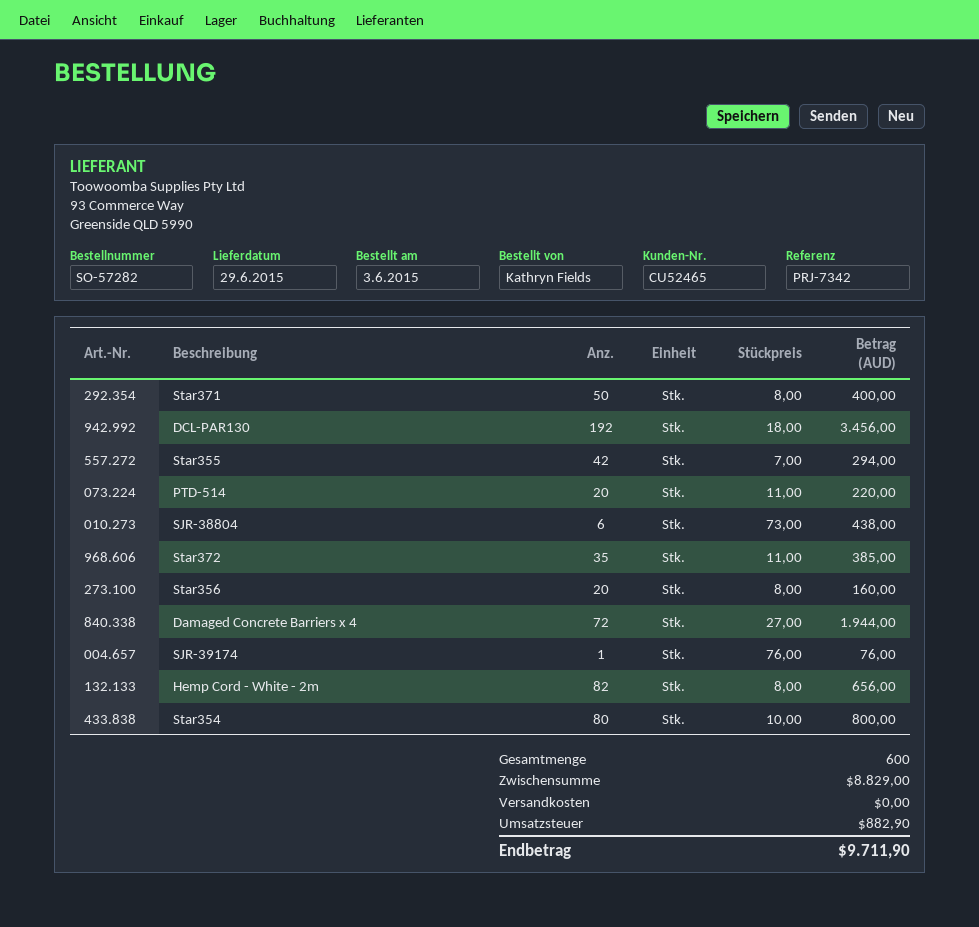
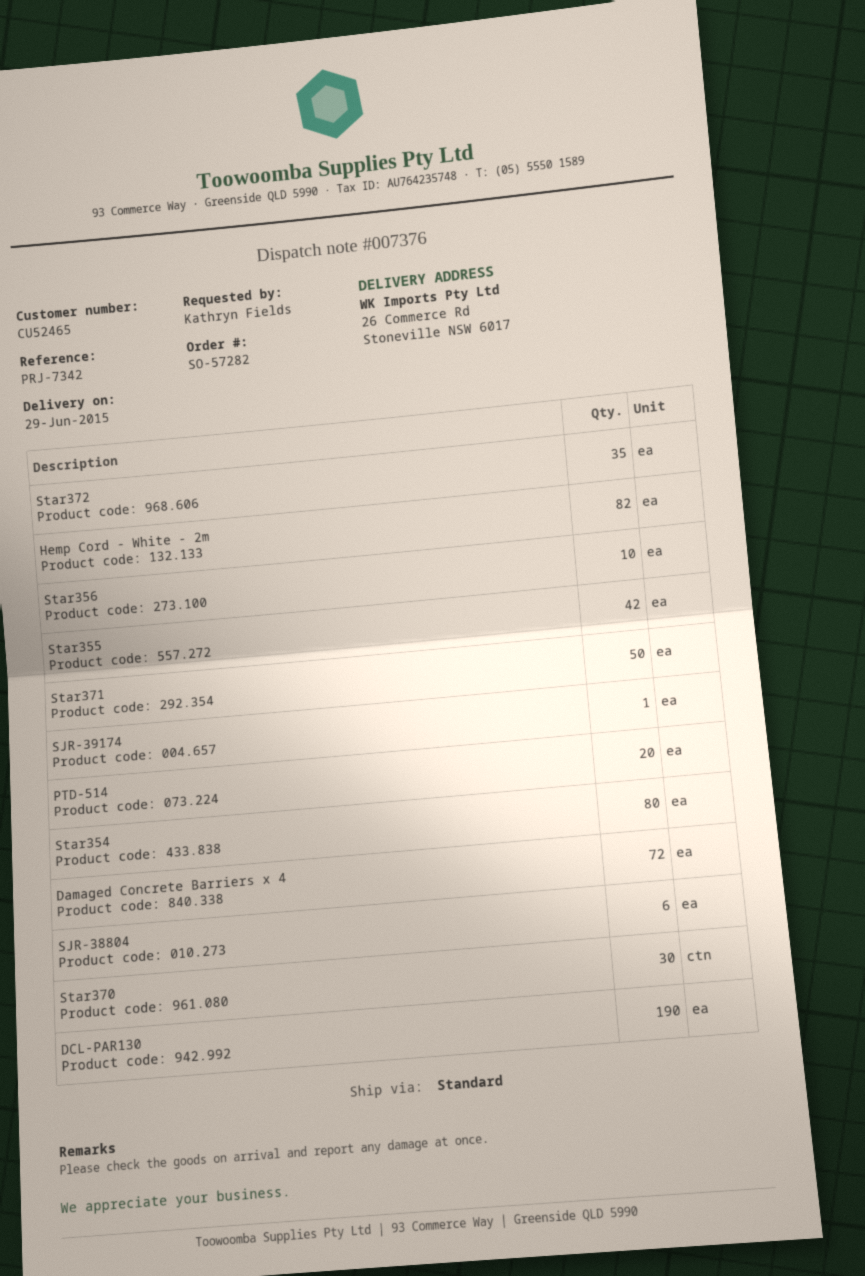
DCL-PAR130: 192 -> 190
Star356: 20 -> 10
Star370: none -> 30

